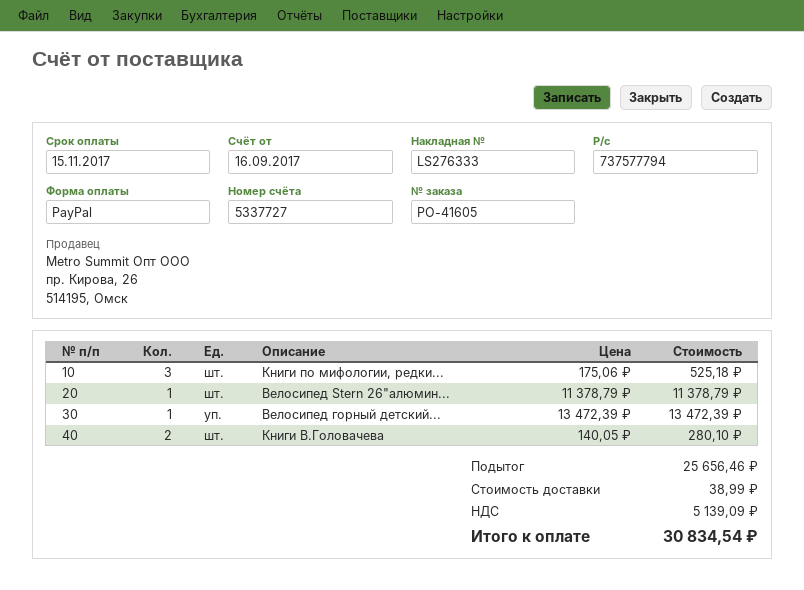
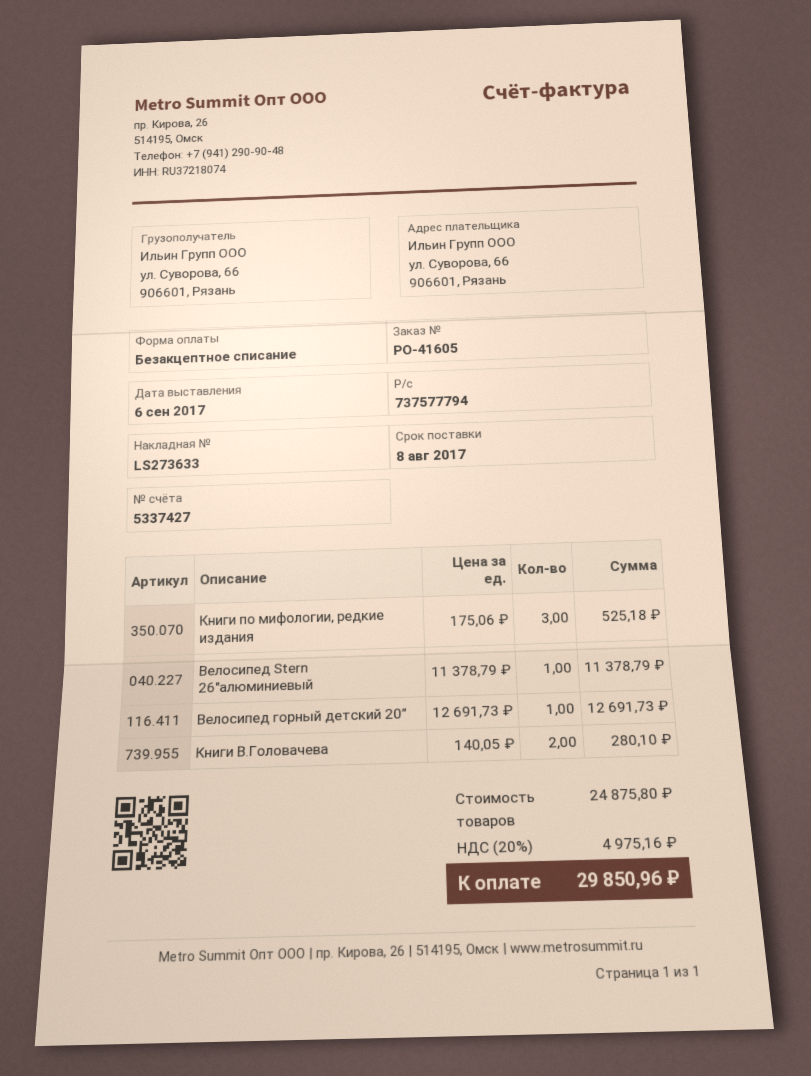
delivery note number: LS276333 -> LS273633
invoice number: 5337727 -> 5337427
invoice date: 2017-09-16 -> 2017-09-06
payment method: PayPal -> direct debit
Велосипед горный детский...: 1 x 13472.39 = 13472.39 -> 1 x 12691.73 = 12691.73
subtotal: 25656.46 -> 24875.80
shipping: 38.99 -> none
tax: 5139.09 -> 4975.16
total: 30834.54 -> 29850.96

